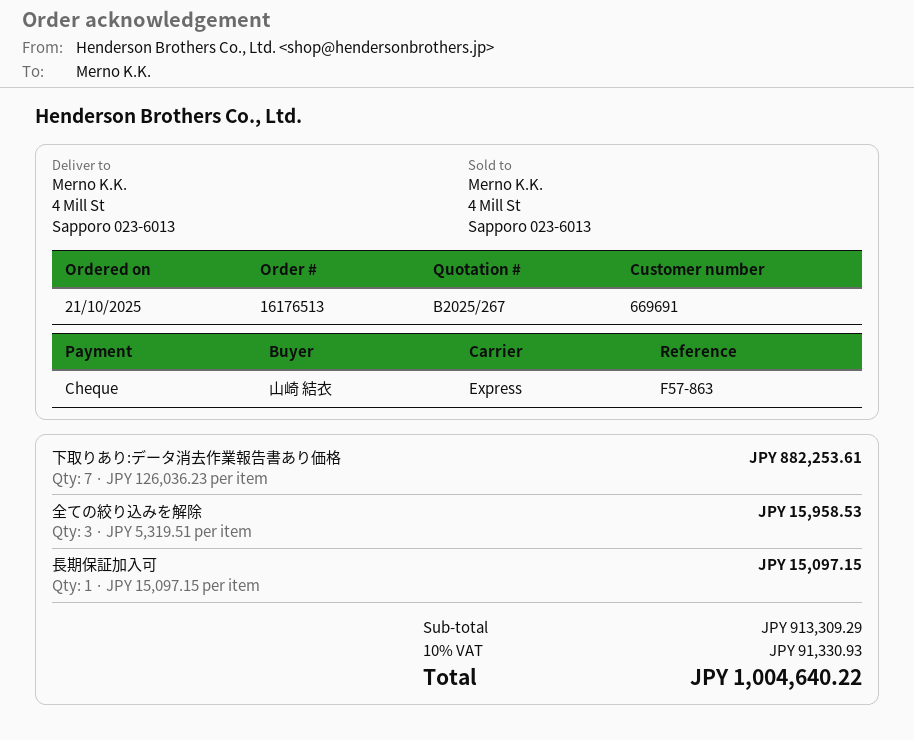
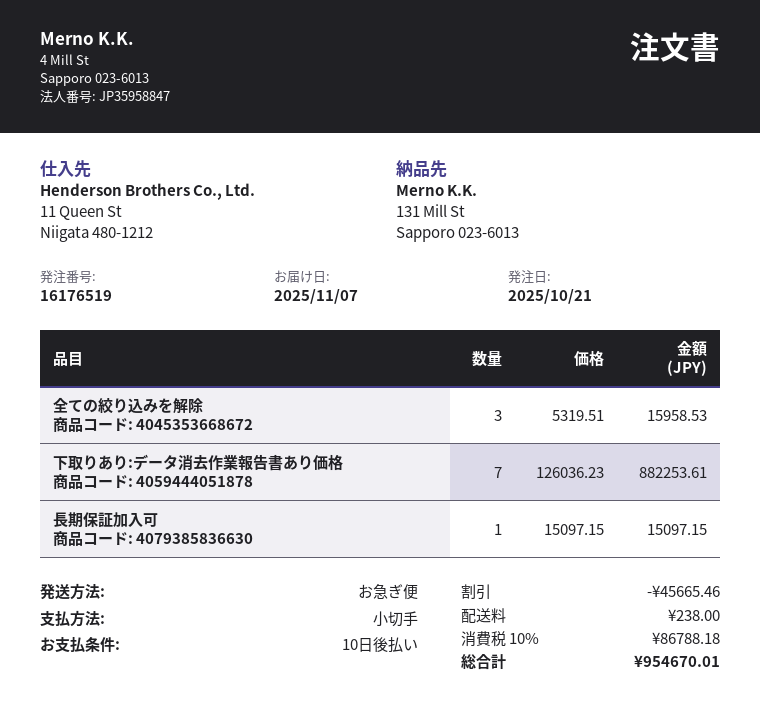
order number: 16176513 -> 16176519
ship to: 4 Mill St, Sapporo 023-6013 -> 131 Mill St, Sapporo 023-6013
discount: none -> 45665.46
shipping: none -> 238.00
tax: 10% = 91330.93 -> 10% = 86788.18
total: 1004640.22 -> 954670.01

